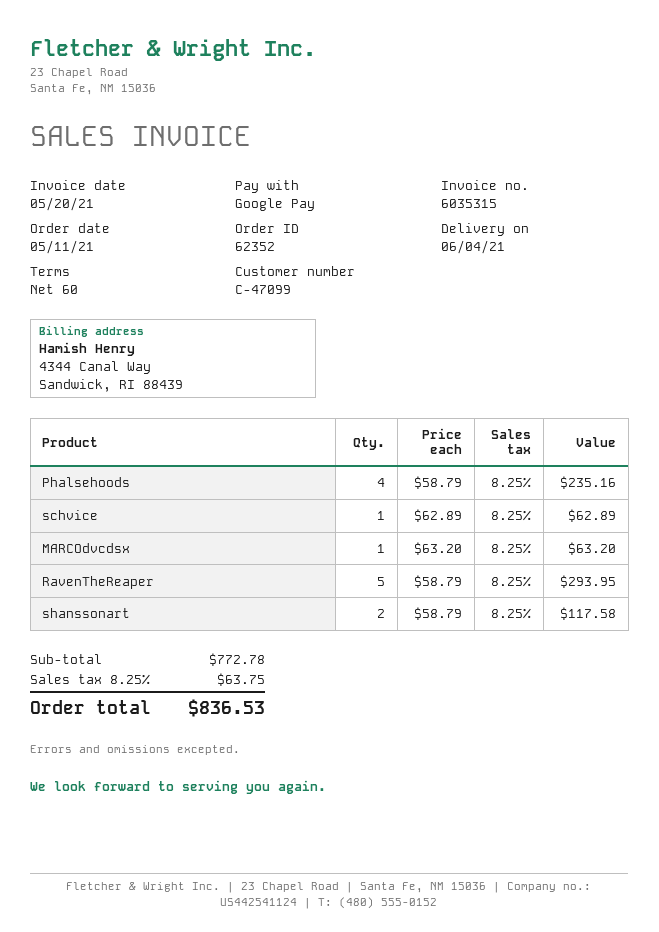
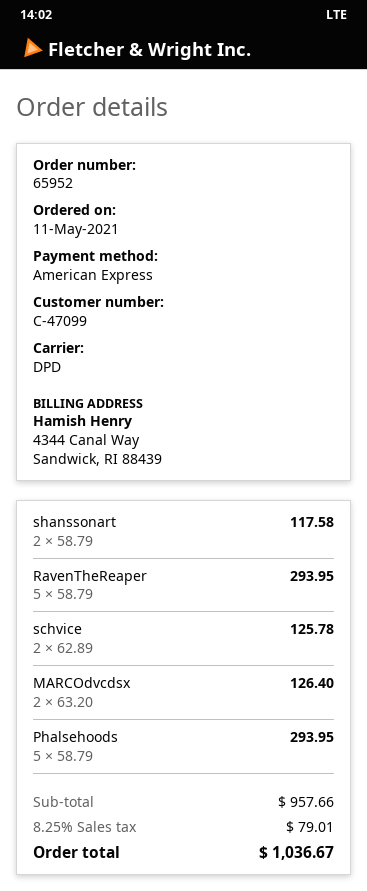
order number: 62352 -> 65952
payment method: Google Pay -> American Express
Phalsehoods: 4 x 58.79 = 235.16 -> 5 x 58.79 = 293.95
schvice: 1 x 62.89 = 62.89 -> 2 x 62.89 = 125.78
MARCOdvcdsx: 1 x 63.20 = 63.20 -> 2 x 63.20 = 126.40
subtotal: 772.78 -> 957.66
tax: 8.25% = 63.75 -> 8.25% = 79.01
total: 836.53 -> 1036.67

